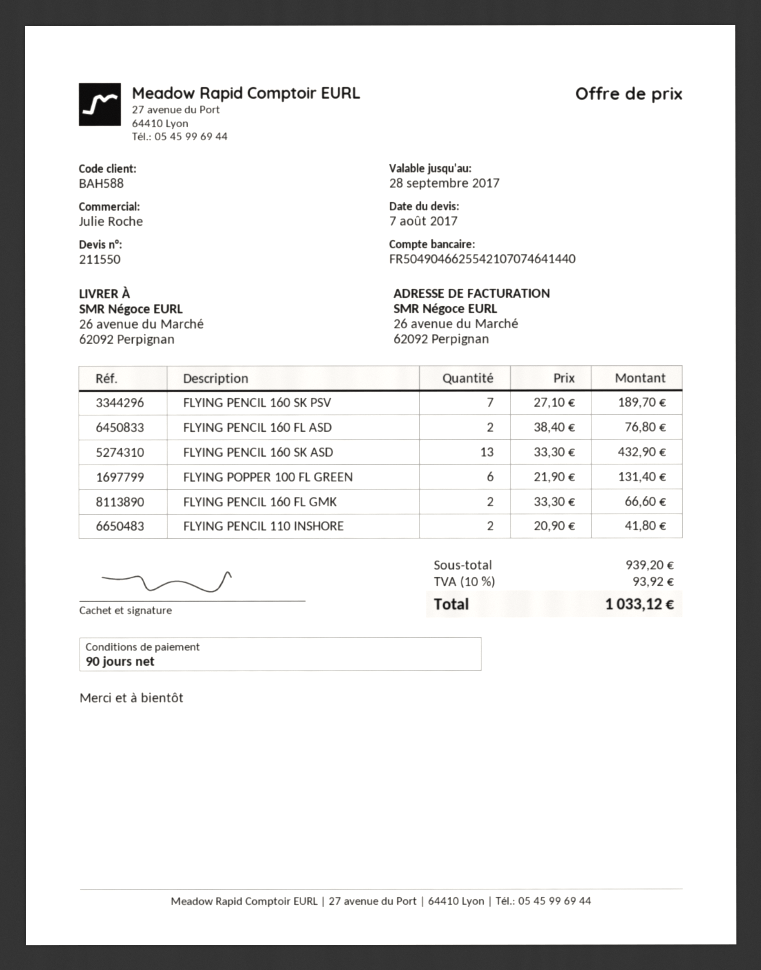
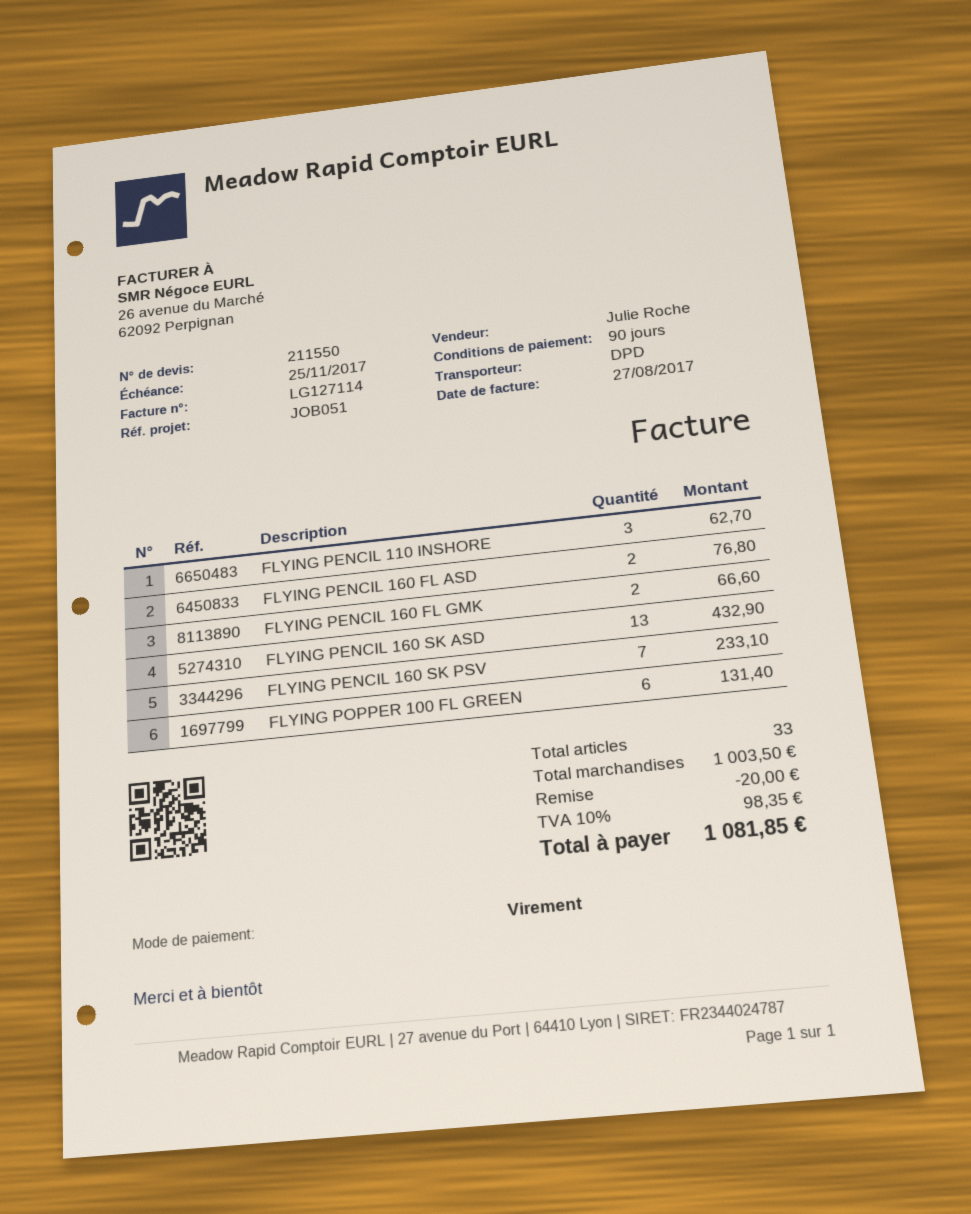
FLYING PENCIL 160 SK PSV: 7 for 189.70 -> 7 for 233.10
FLYING PENCIL 110 INSHORE: 2 for 41.80 -> 3 for 62.70
subtotal: 939.20 -> 1003.50
discount: none -> 20.00
tax: 10% = 93.92 -> 10% = 98.35
total: 1033.12 -> 1081.85

